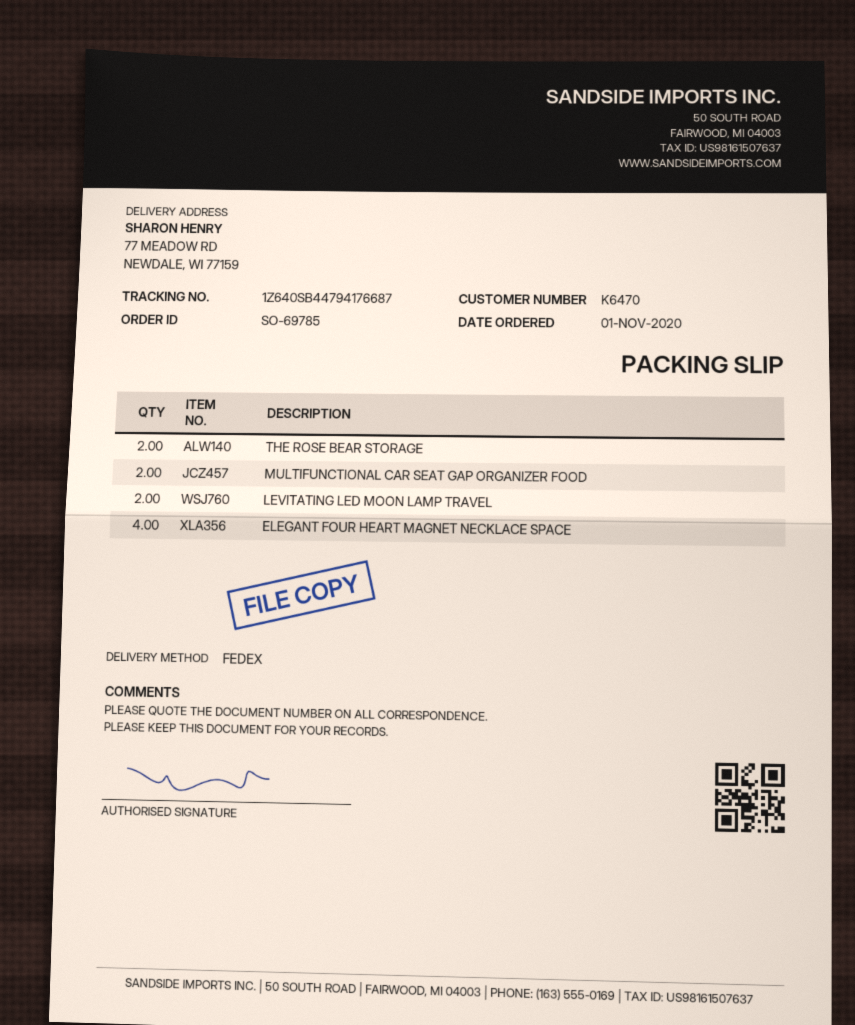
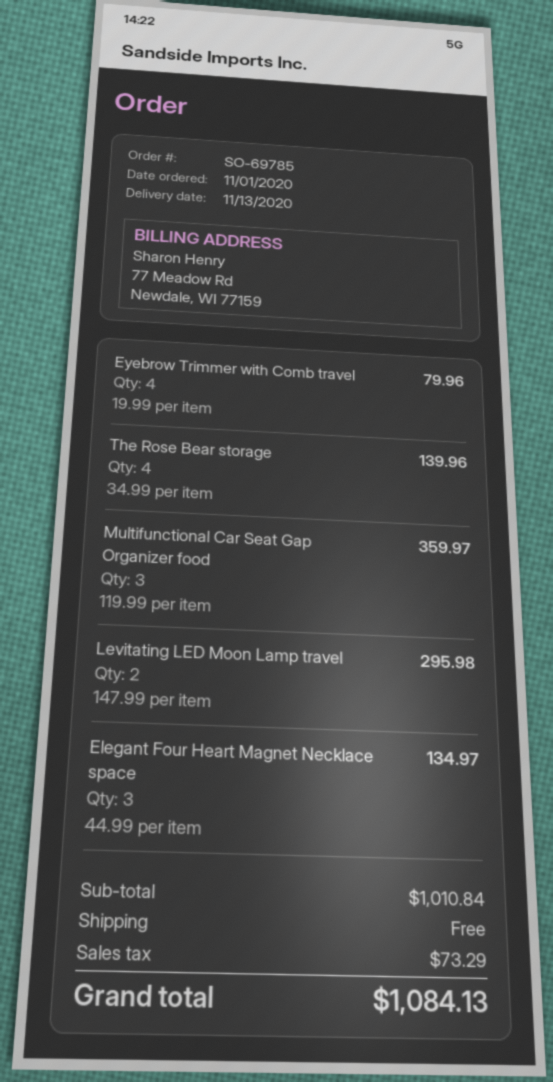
THE ROSE BEAR STORAGE: 2 -> 4
MULTIFUNCTIONAL CAR SEAT GAP ORGANIZER FOOD: 2 -> 3
ELEGANT FOUR HEART MAGNET NECKLACE SPACE: 4 -> 3
Eyebrow Trimmer with Comb travel: none -> 4

